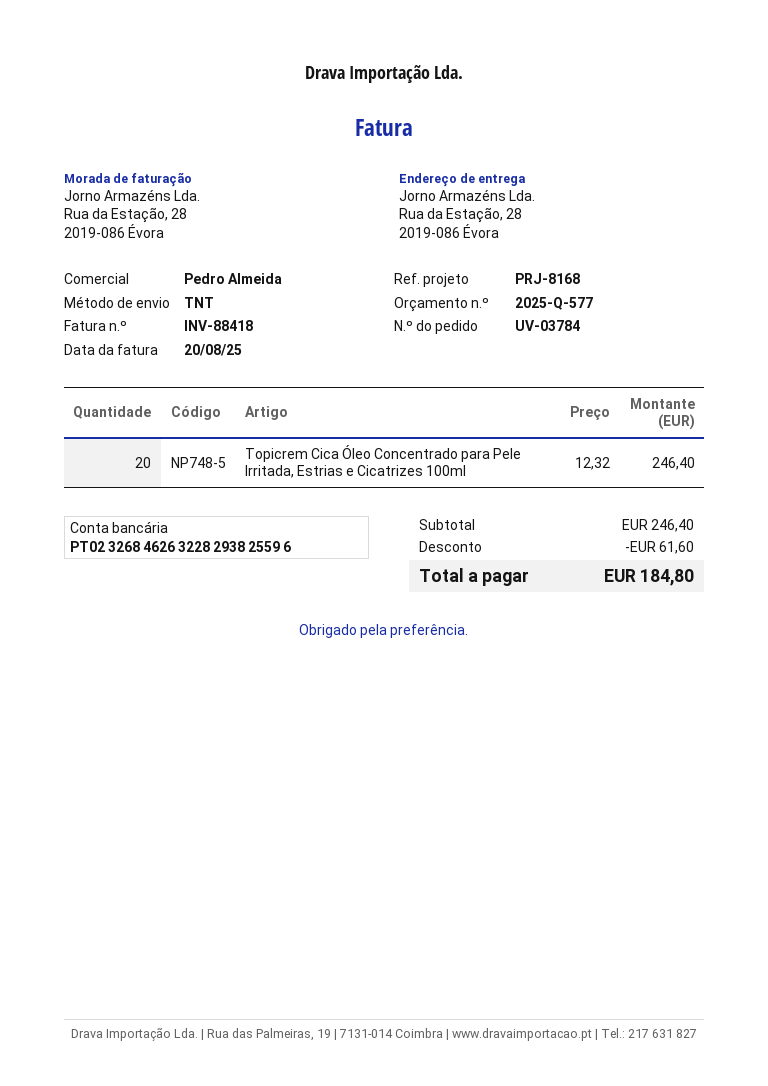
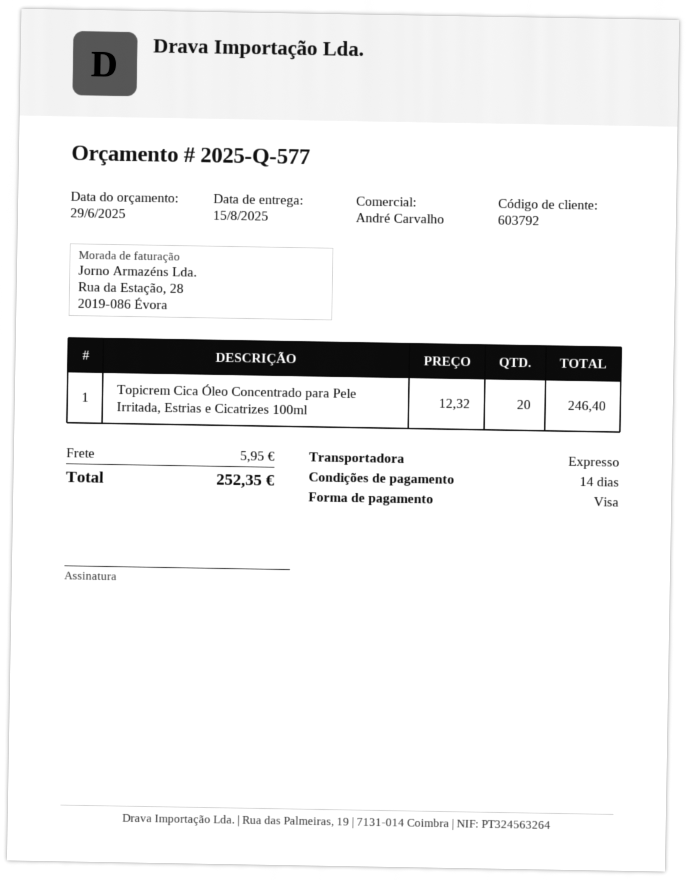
sales rep: Pedro Almeida -> André Carvalho
shipping method: TNT -> express
discount: 61.60 -> none
shipping: none -> 5.95
total: 184.80 -> 252.35

